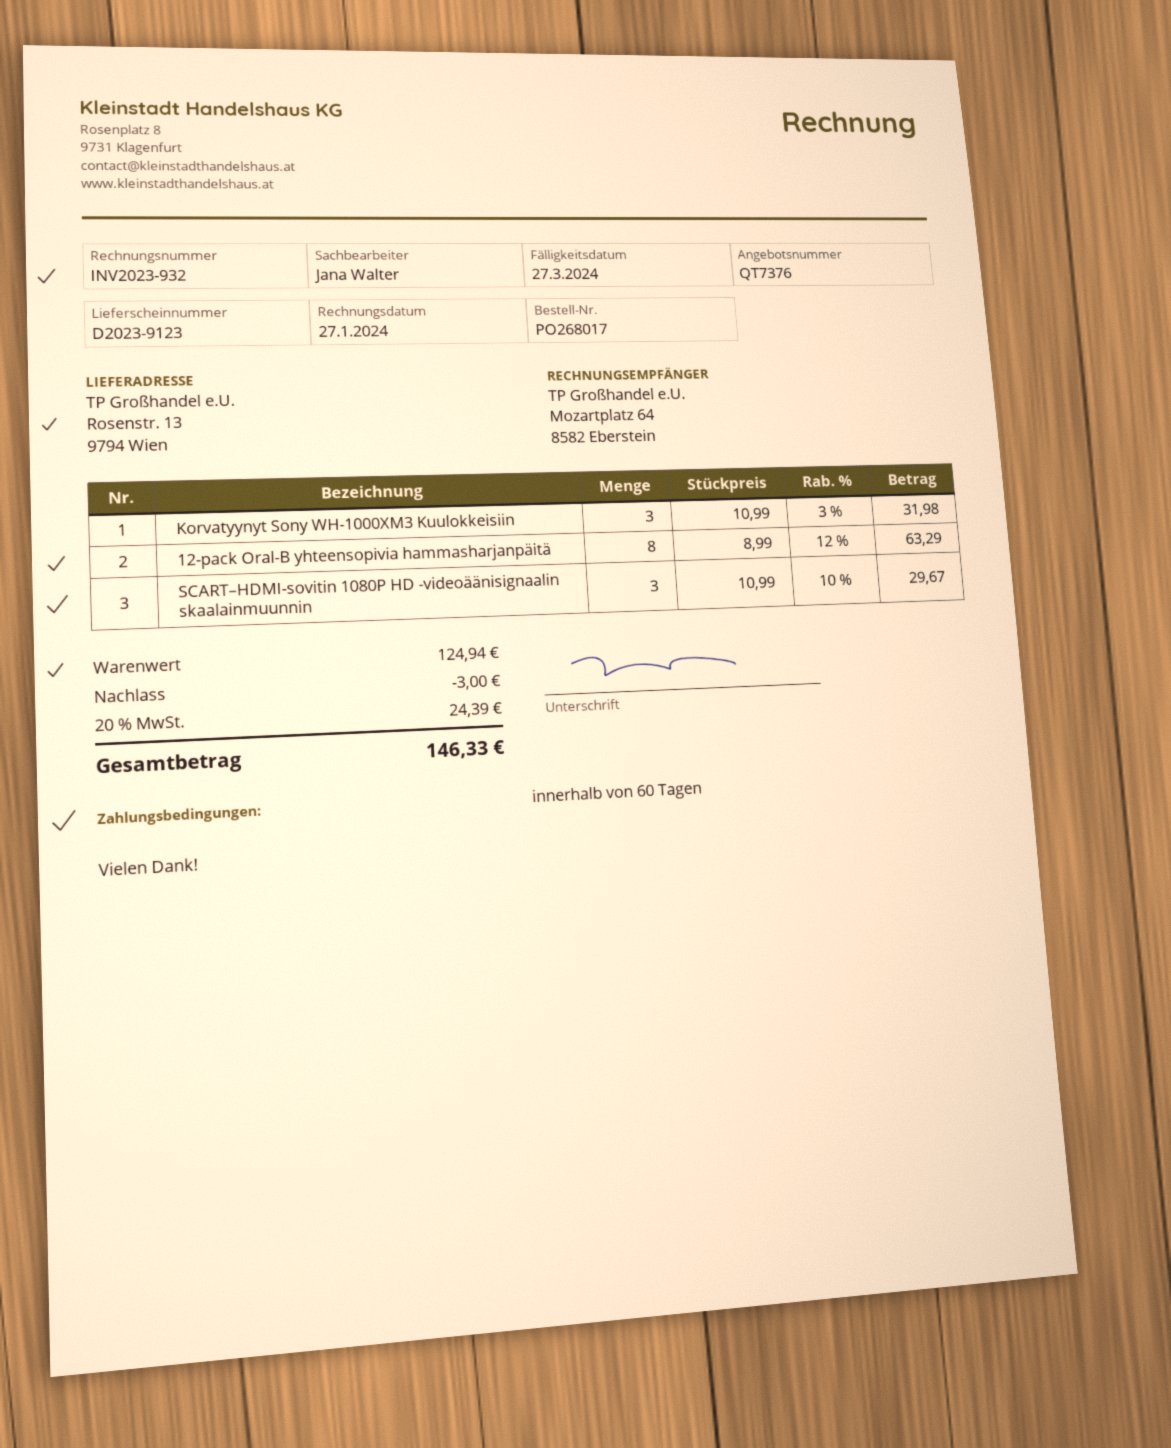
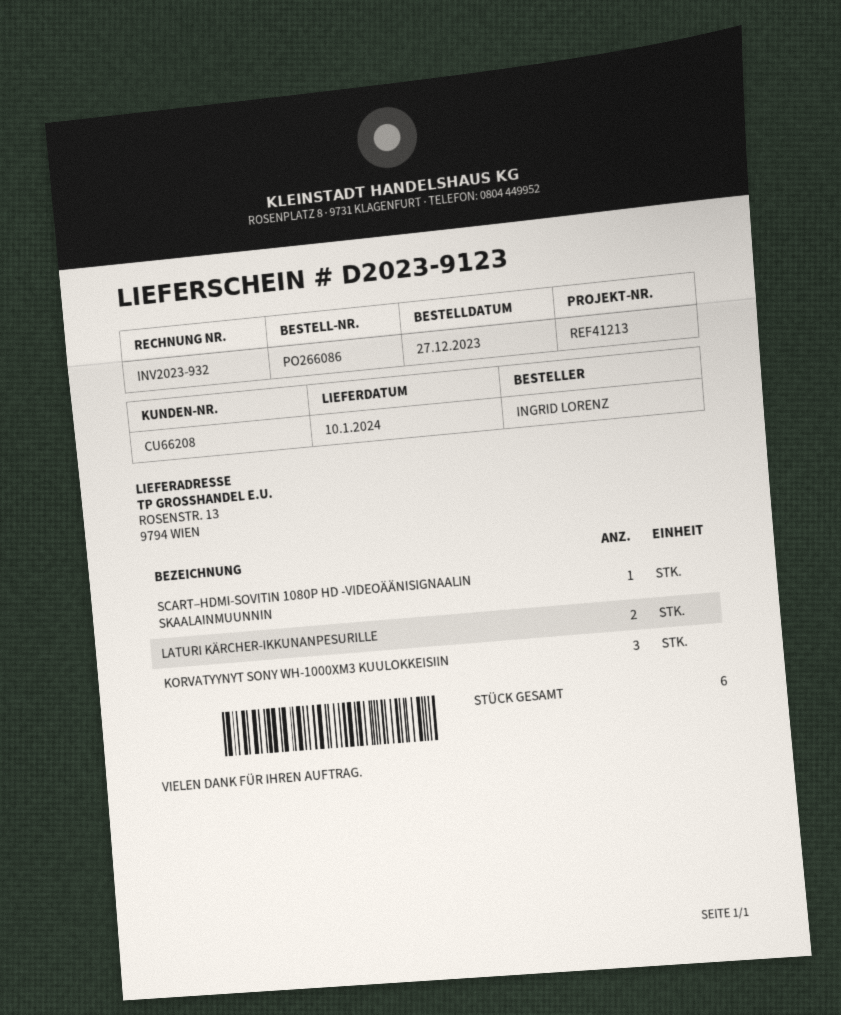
order number: PO268017 -> PO266086
12-pack Oral-B yhteensopivia hammasharjanpäitä: 8 -> none
SCART–HDMI-sovitin 1080P HD -videoäänisignaalin skaalainmuunnin: 3 -> 1
LATURI KÄRCHER-IKKUNANPESURILLE: none -> 2

